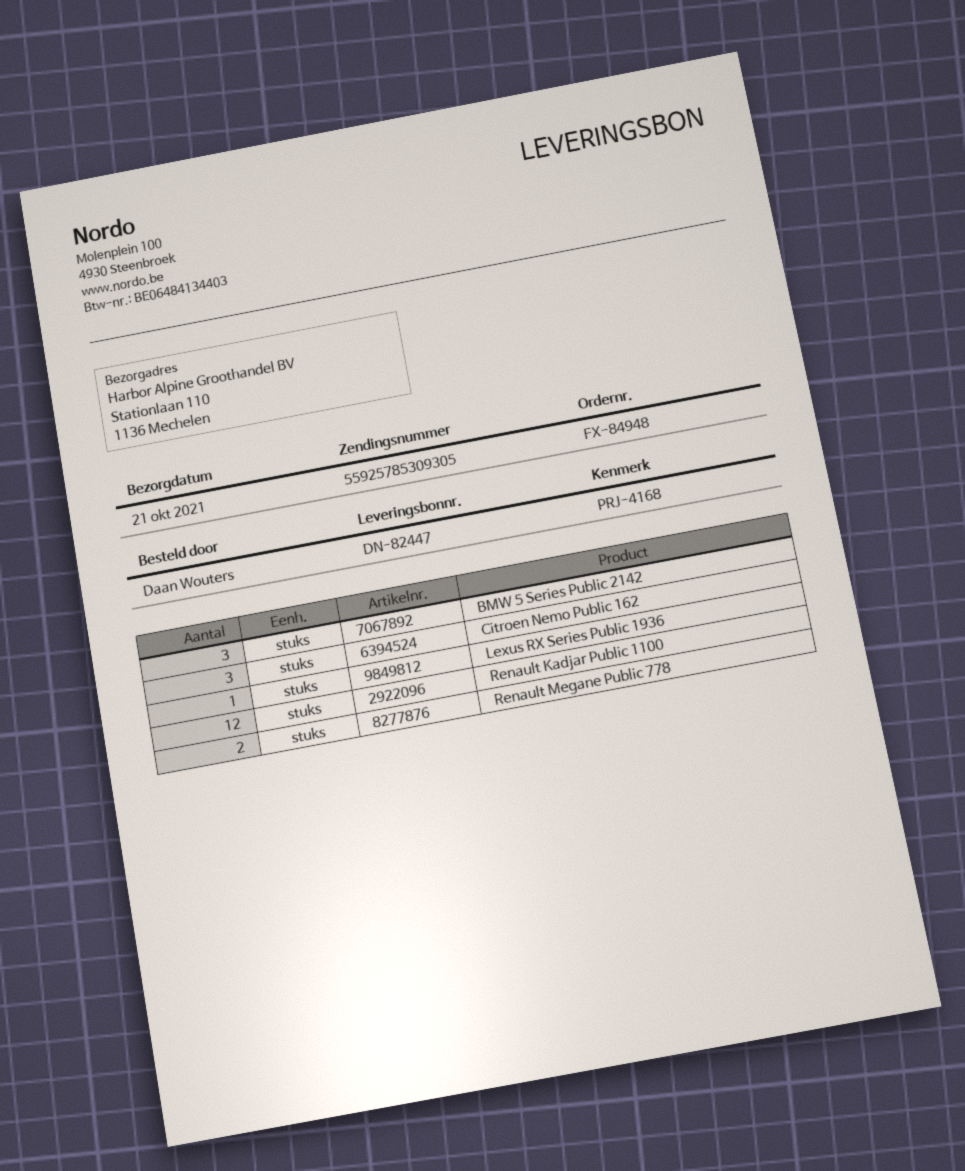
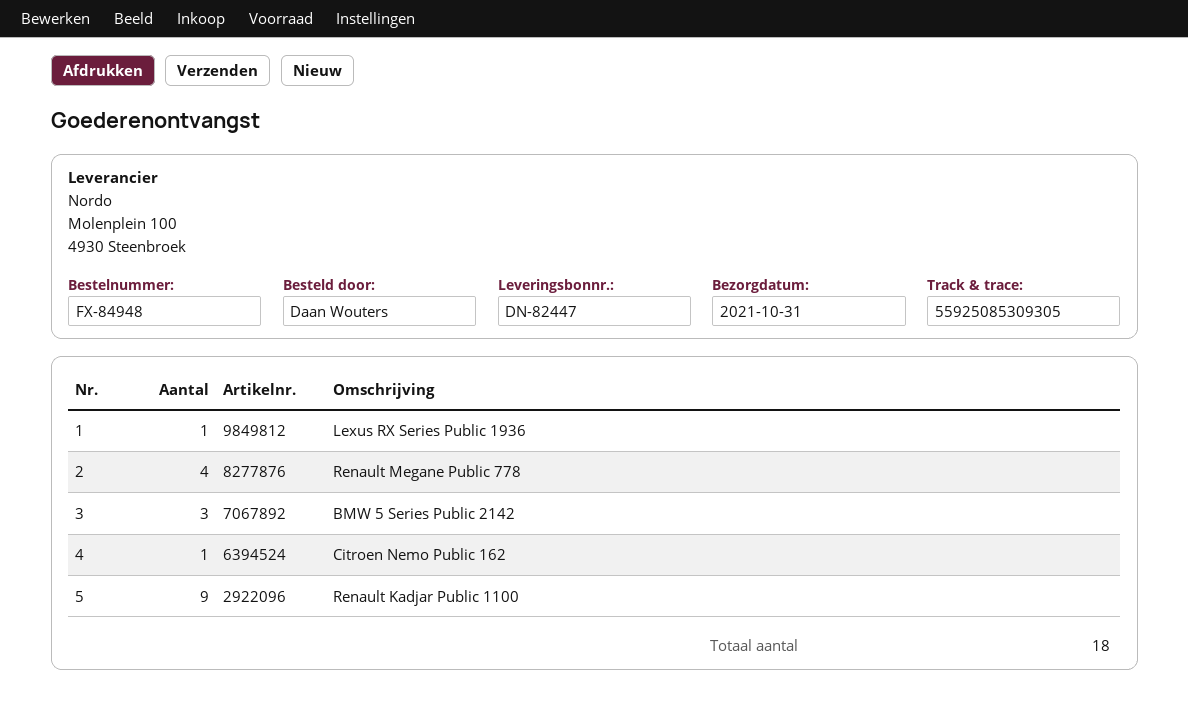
delivery date: 2021-10-21 -> 2021-10-31
tracking number: 55925785309305 -> 55925085309305
Citroen Nemo Public 162: 3 -> 1
Renault Kadjar Public 1100: 12 -> 9
Renault Megane Public 778: 2 -> 4

